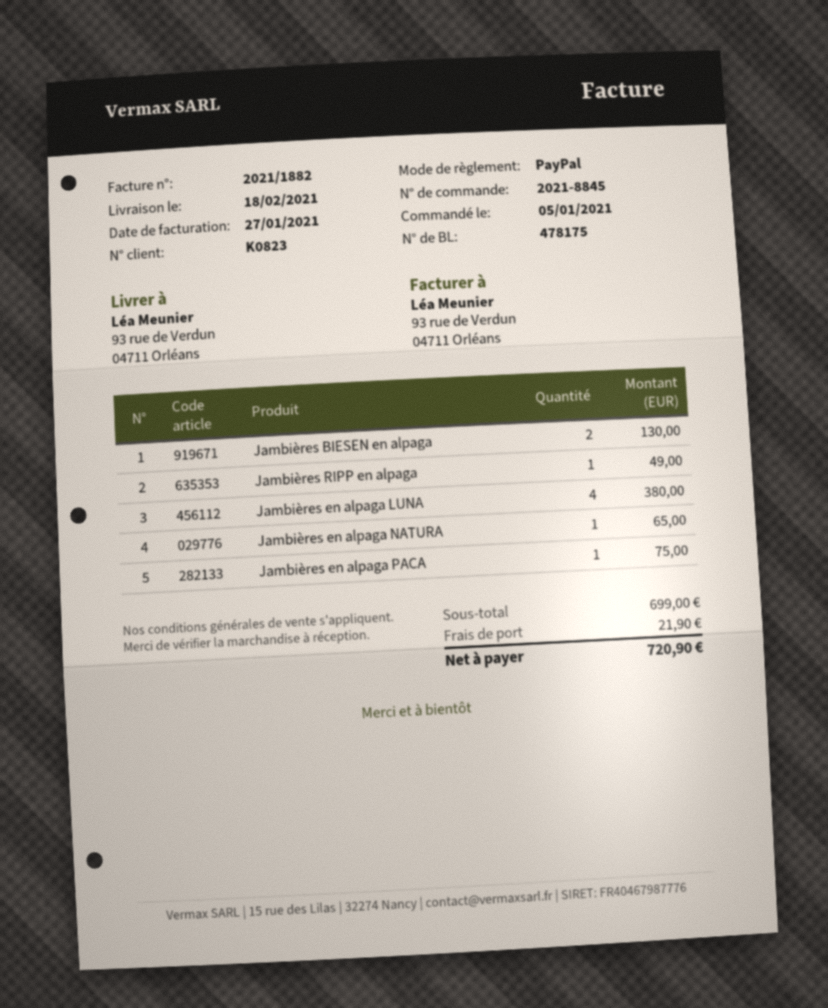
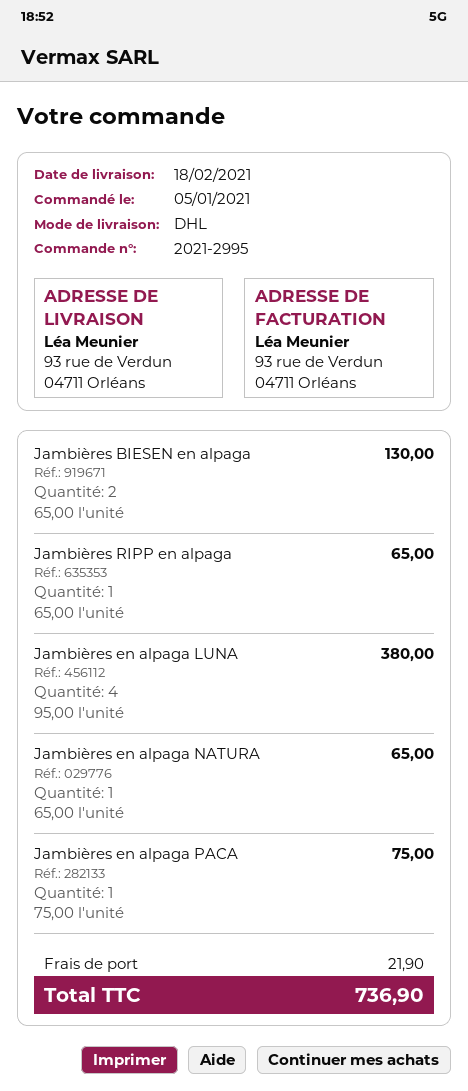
order number: 2021-8845 -> 2021-2995
Jambières RIPP en alpaga: 1 for 49.00 -> 1 for 65.00
total: 720.90 -> 736.90

